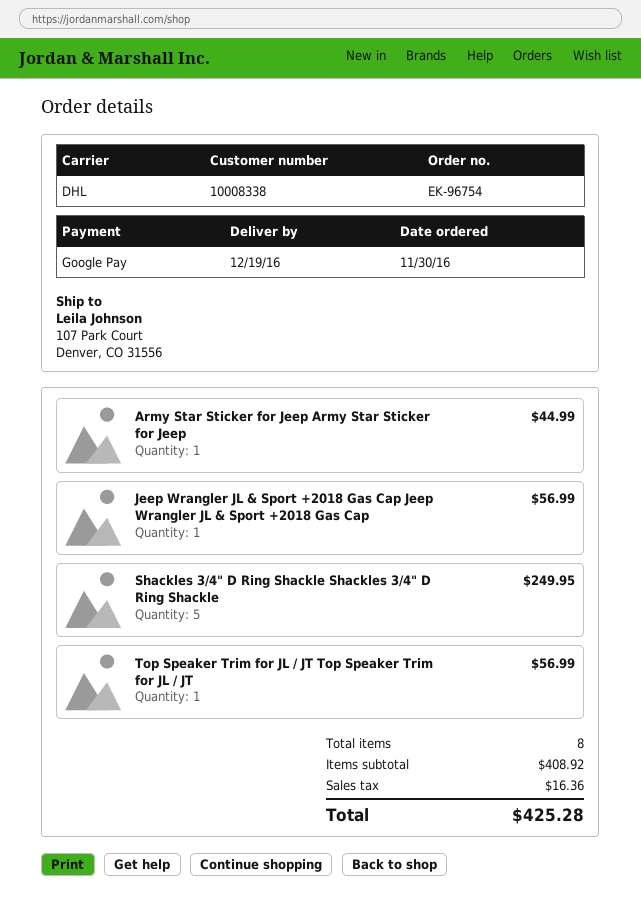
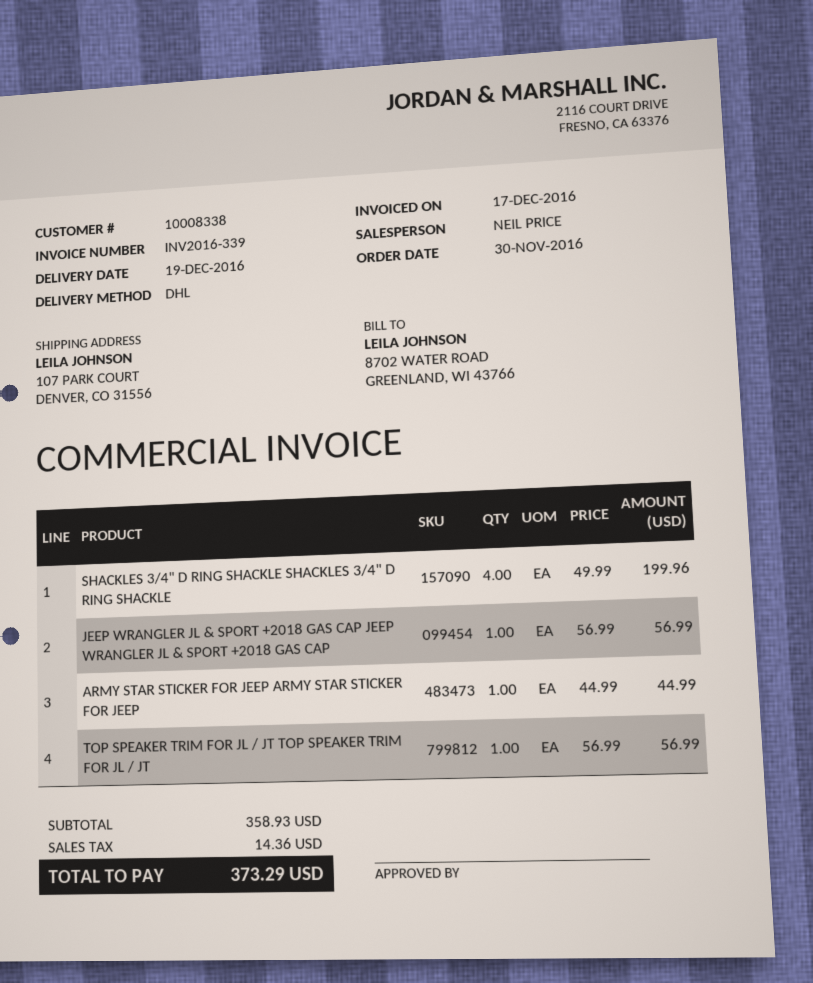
Shackles 3/4" D Ring Shackle Shackles 3/4" D Ring Shackle: 5 for 249.95 -> 4 for 199.96
subtotal: 408.92 -> 358.93
tax: 16.36 -> 14.36
total: 425.28 -> 373.29

